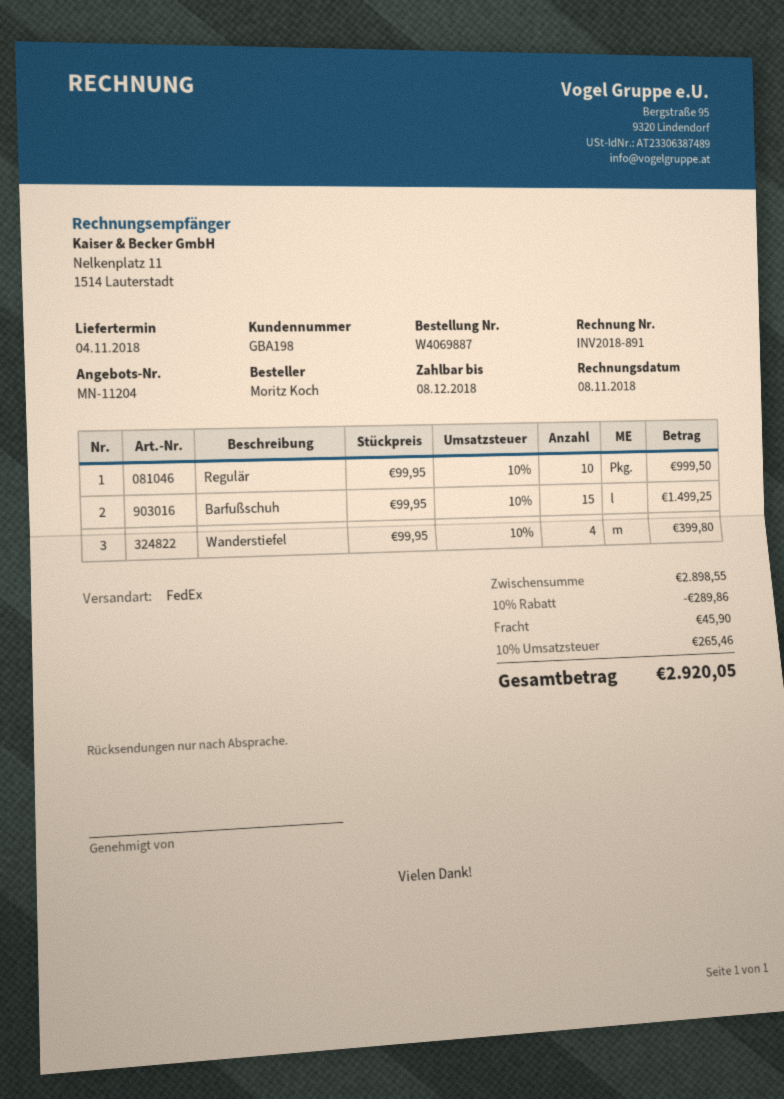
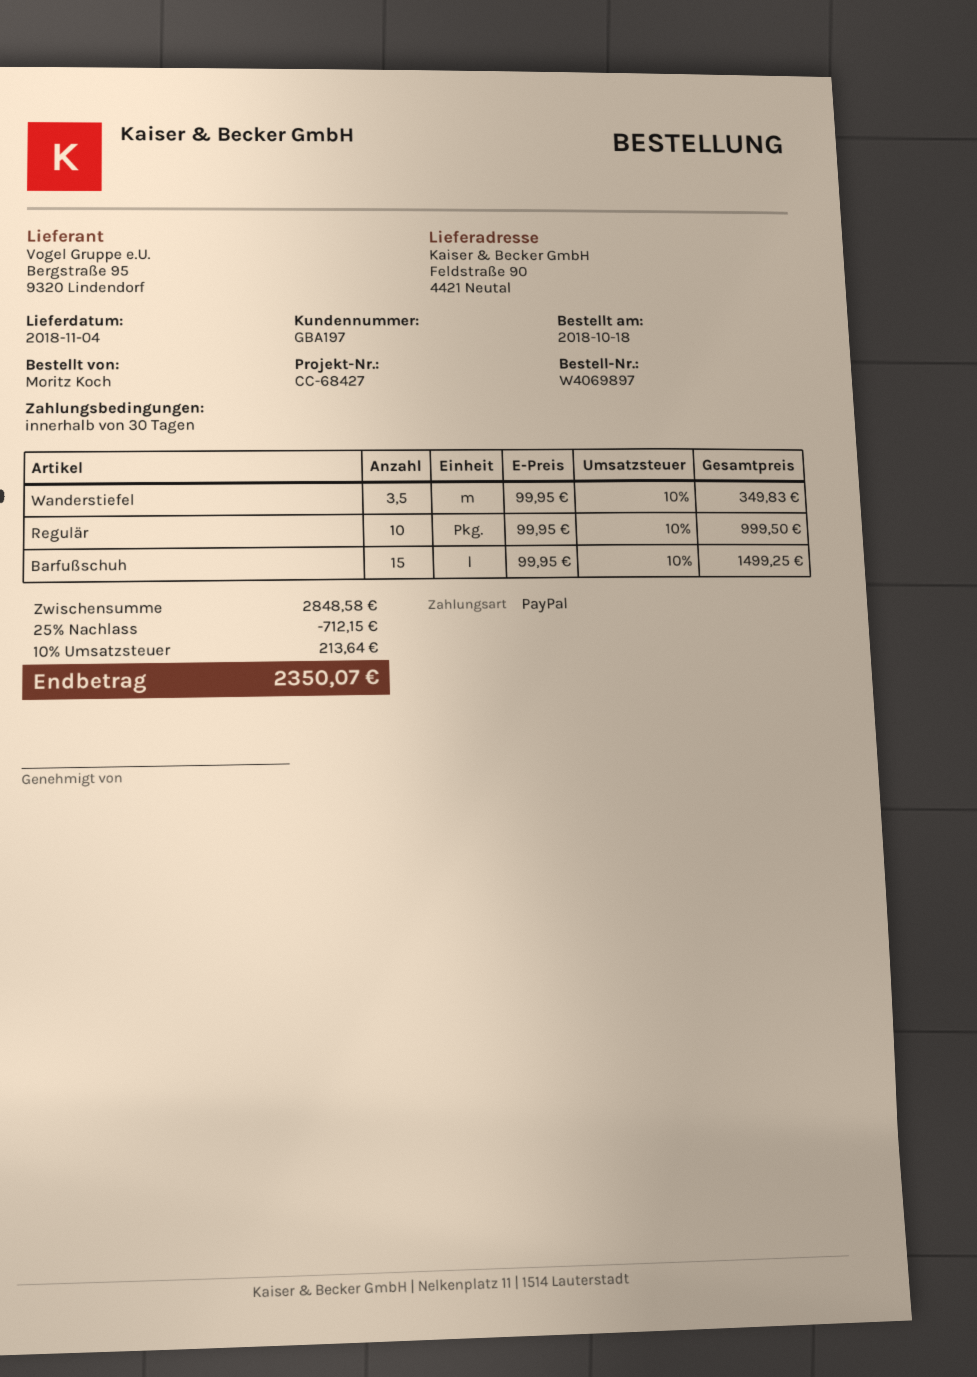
order number: W4069887 -> W4069897
customer number: GBA198 -> GBA197
Wanderstiefel: 4 x 99.95 = 399.80 -> 3.5 x 99.95 = 349.83
subtotal: 2898.55 -> 2848.58
discount: 10% = 289.86 -> 25% = 712.15
shipping: 45.90 -> none
tax: 10% = 265.46 -> 10% = 213.64
total: 2920.05 -> 2350.07

